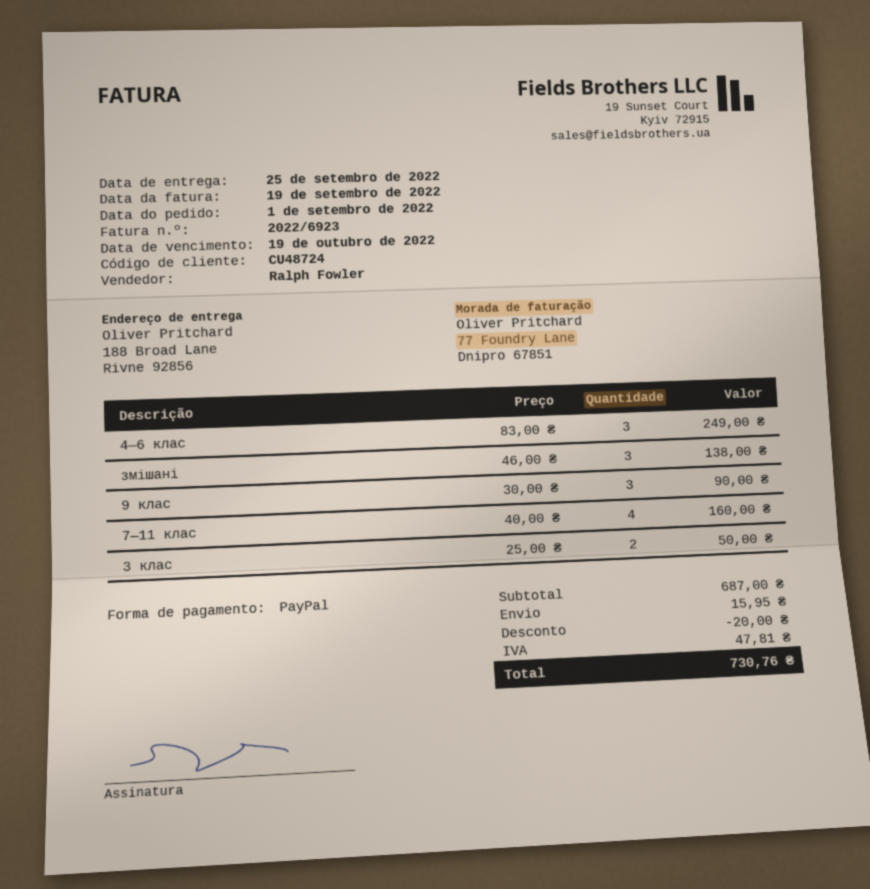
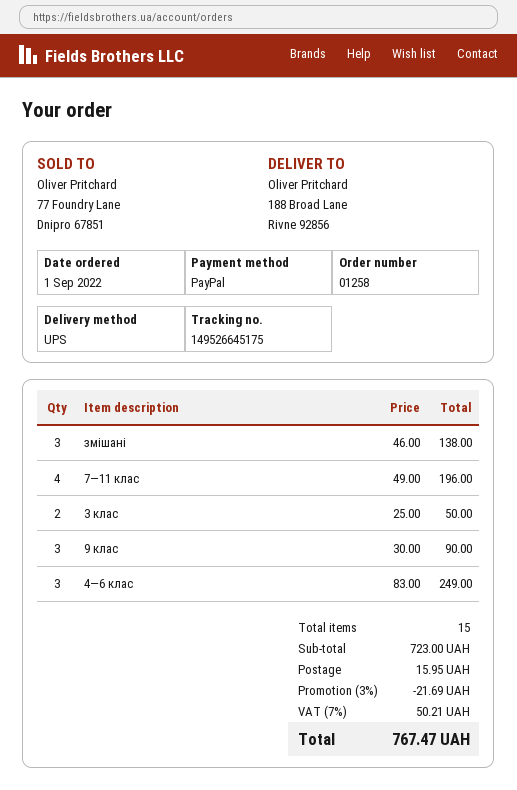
7—11 клас: 4 x 40.00 = 160.00 -> 4 x 49.00 = 196.00
subtotal: 687.00 -> 723.00
discount: 20.00 -> 21.69
tax: 47.81 -> 50.21
total: 730.76 -> 767.47

